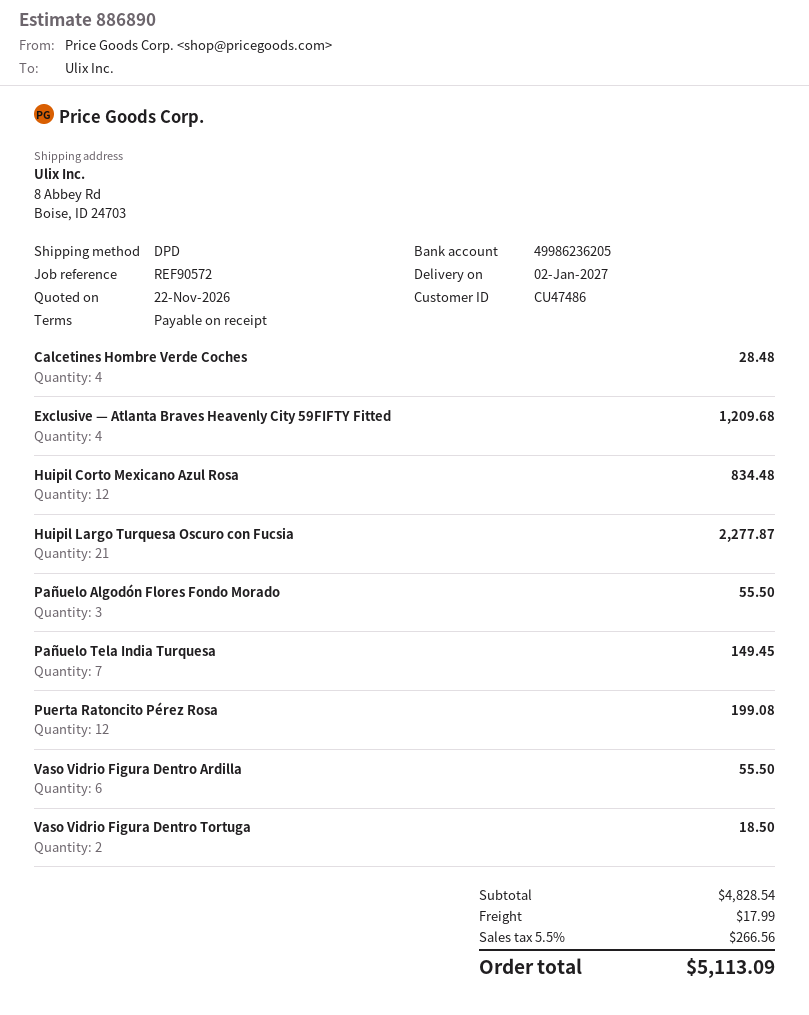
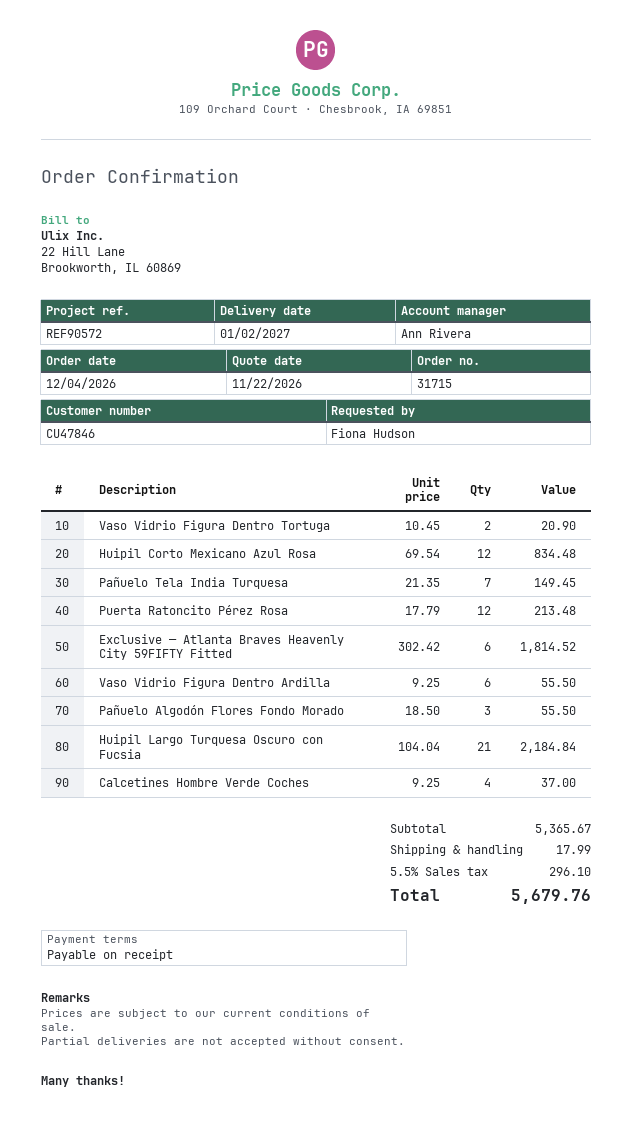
customer number: CU47486 -> CU47846
Calcetines Hombre Verde Coches: 4 for 28.48 -> 4 for 37.00
Exclusive — Atlanta Braves Heavenly City 59FIFTY Fitted: 4 for 1209.68 -> 6 for 1814.52
Huipil Largo Turquesa Oscuro con Fucsia: 21 for 2277.87 -> 21 for 2184.84
Puerta Ratoncito Pérez Rosa: 12 for 199.08 -> 12 for 213.48
Vaso Vidrio Figura Dentro Tortuga: 2 for 18.50 -> 2 for 20.90
subtotal: 4828.54 -> 5365.67
tax: 5.5% = 266.56 -> 5.5% = 296.10
total: 5113.09 -> 5679.76

